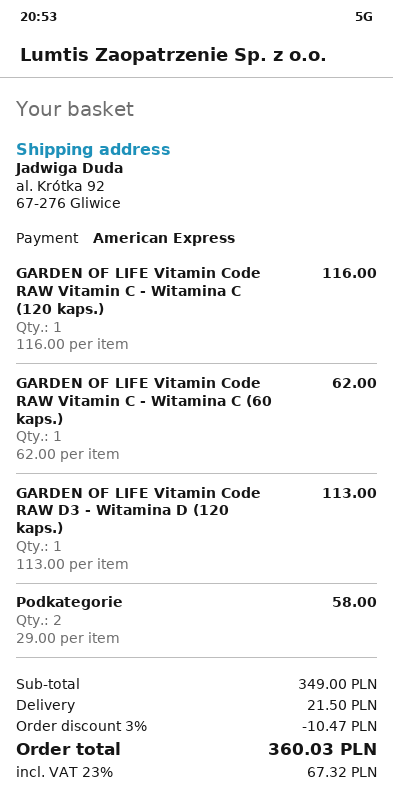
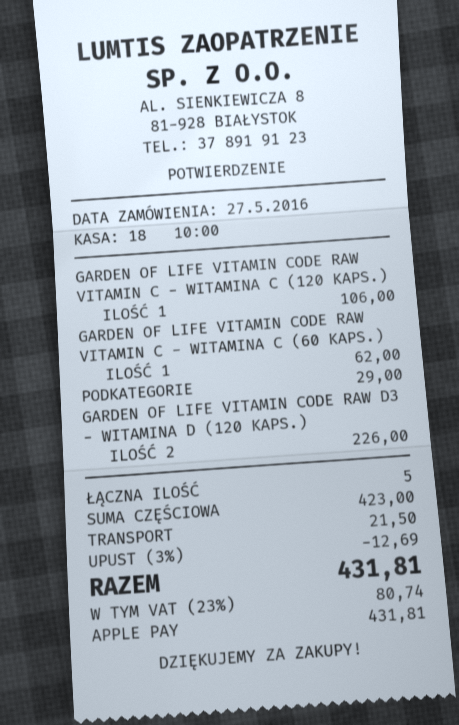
payment method: American Express -> Apple Pay
GARDEN OF LIFE Vitamin Code RAW Vitamin C - Witamina C (120 kaps.): 1 for 116.00 -> 1 for 106.00
GARDEN OF LIFE Vitamin Code RAW D3 - Witamina D (120 kaps.): 1 for 113.00 -> 2 for 226.00
Podkategorie: 2 for 58.00 -> 1 for 29.00
subtotal: 349.00 -> 423.00
discount: 3% = 10.47 -> 3% = 12.69
tax: 23% = 67.32 -> 23% = 80.74
total: 360.03 -> 431.81

